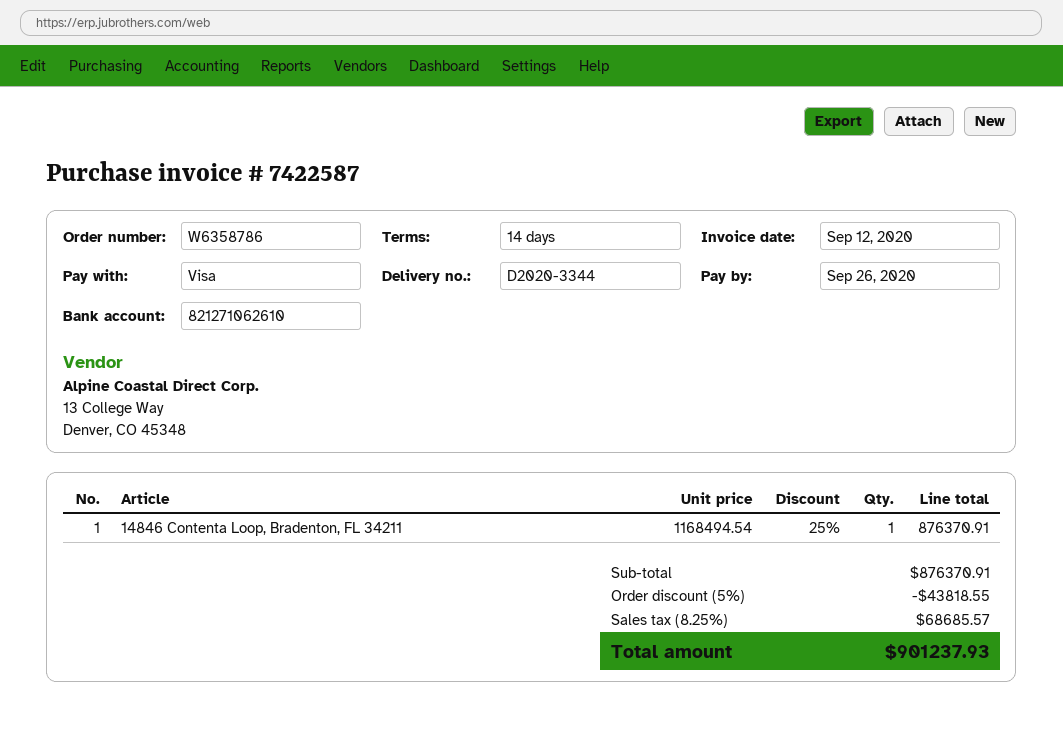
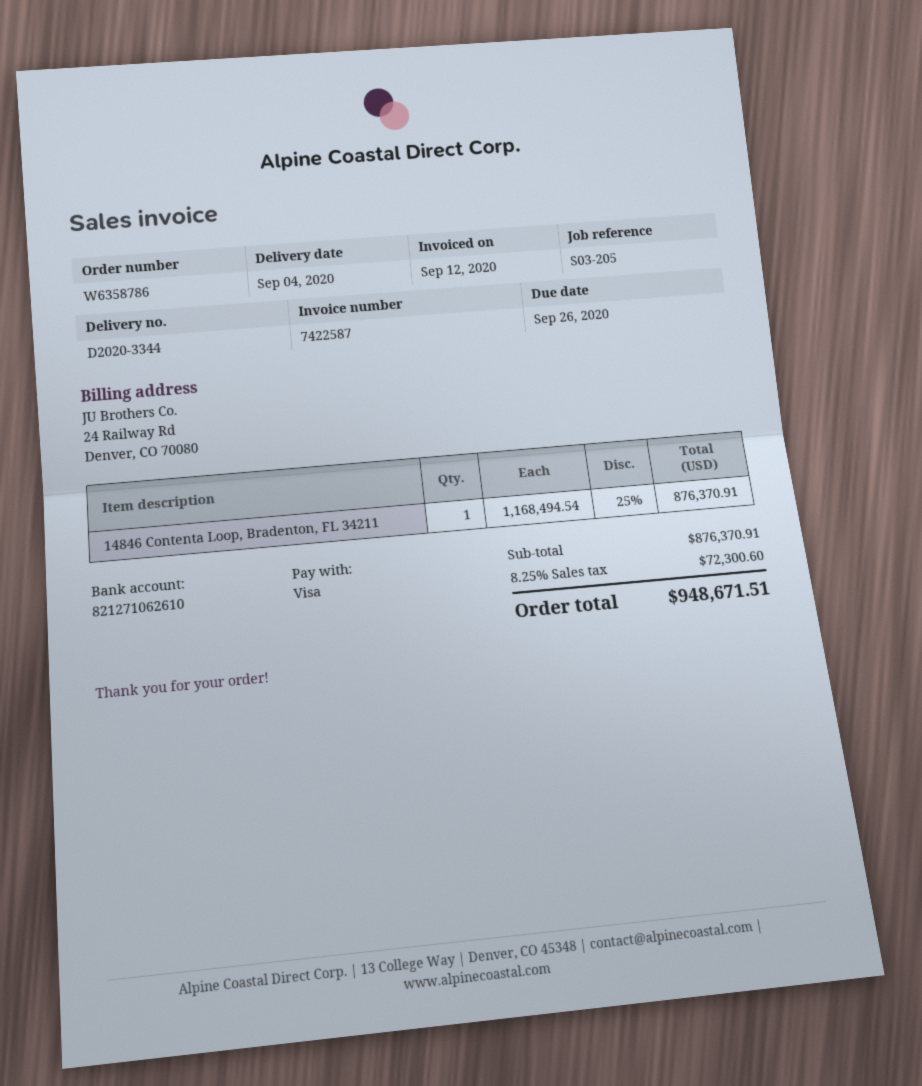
discount: 5% = 43818.55 -> none
tax: 8.25% = 68685.57 -> 8.25% = 72300.60
total: 901237.93 -> 948671.51

